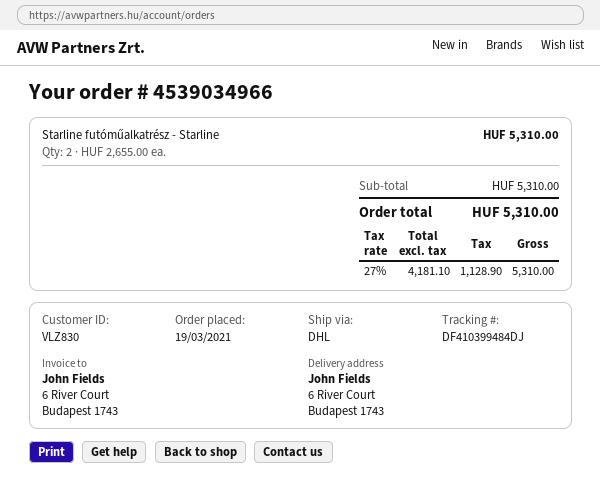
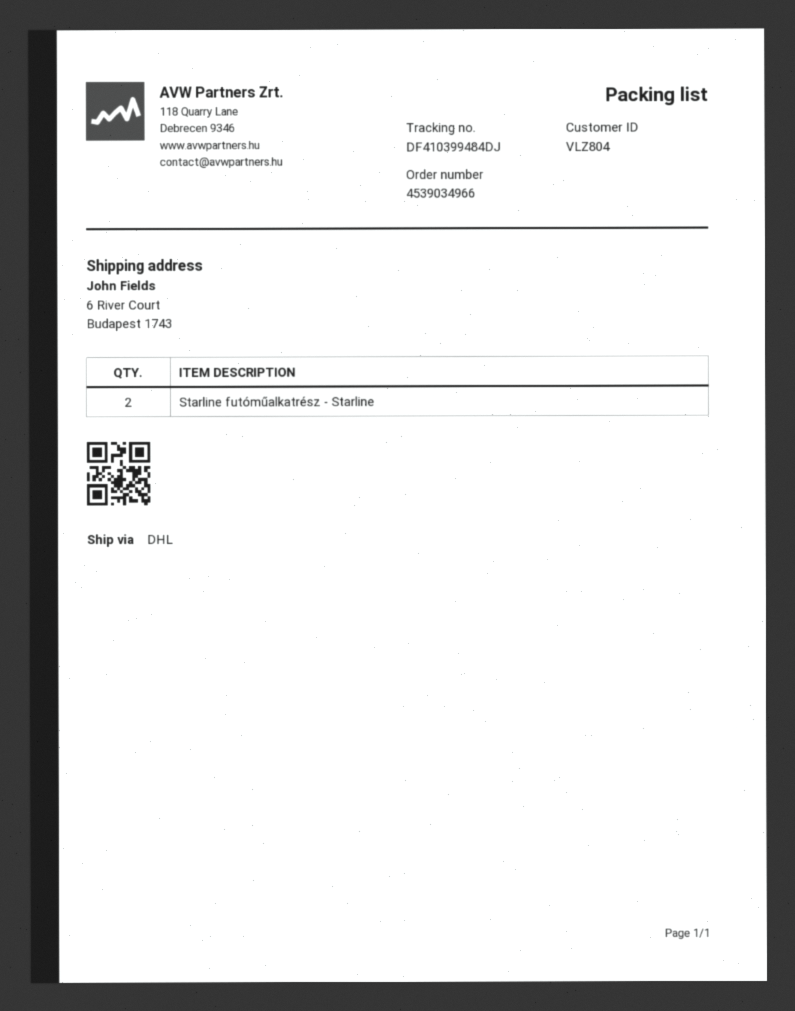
customer number: VLZ830 -> VLZ804

